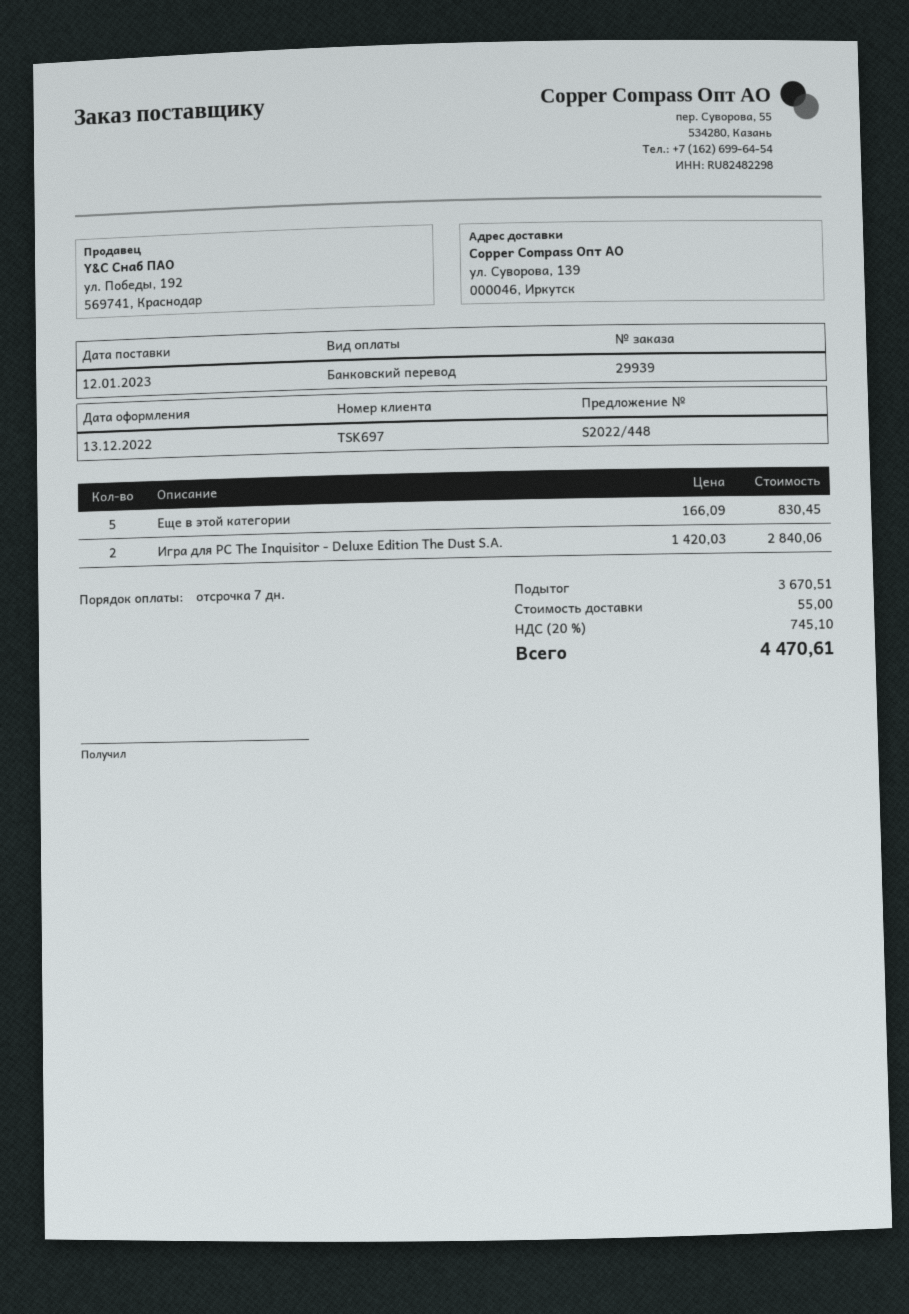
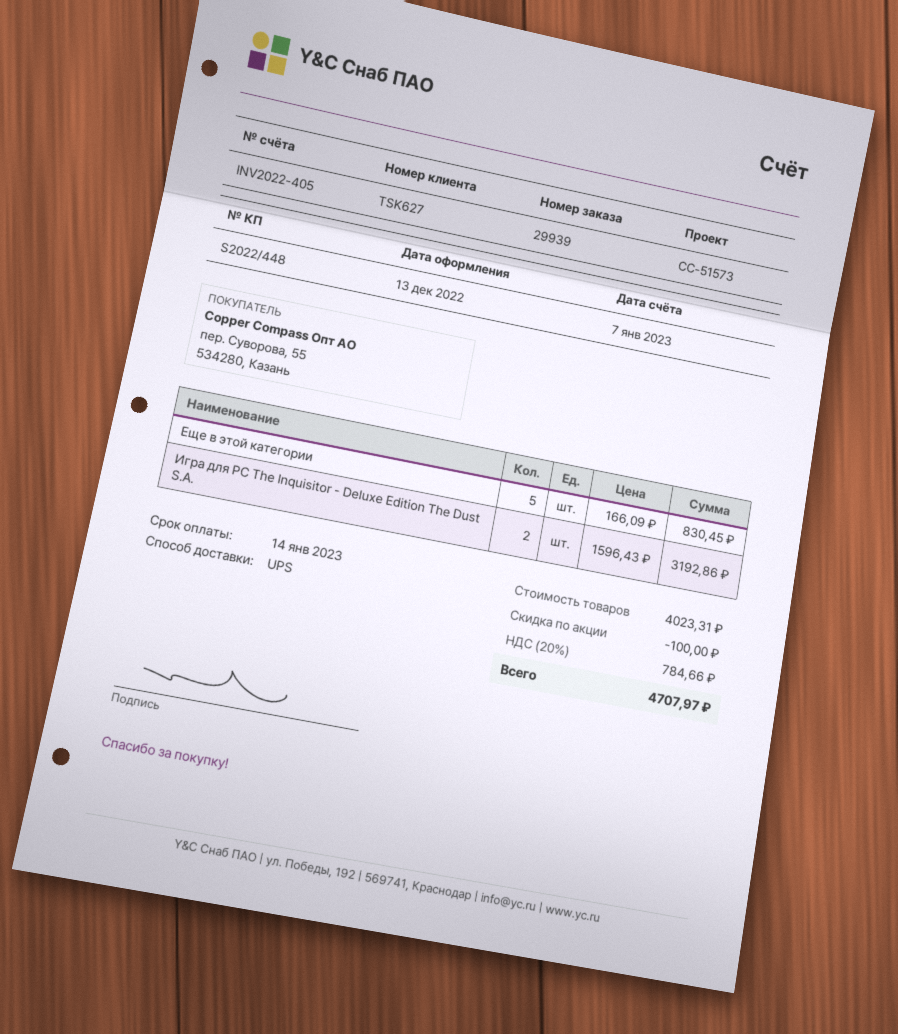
customer number: TSK697 -> TSK627
Игра для PC The Inquisitor - Deluxe Edition The Dust S.A.: 2 x 1420.03 = 2840.06 -> 2 x 1596.43 = 3192.86
subtotal: 3670.51 -> 4023.31
discount: none -> 100.00
shipping: 55.00 -> none
tax: 20% = 745.10 -> 20% = 784.66
total: 4470.61 -> 4707.97

